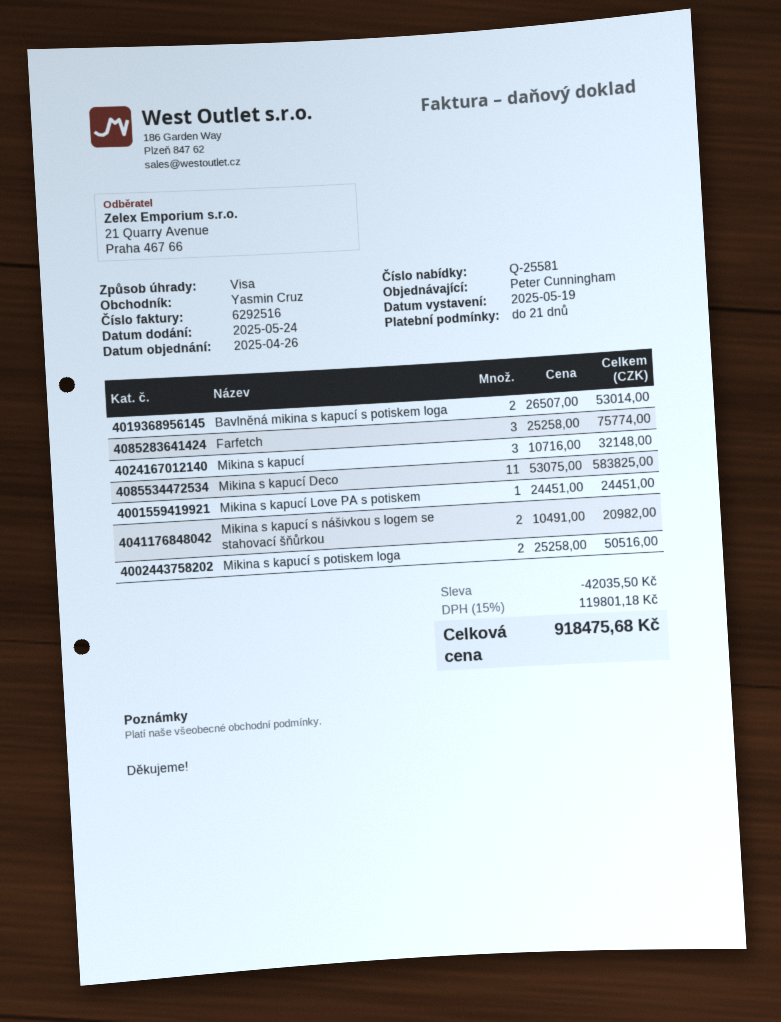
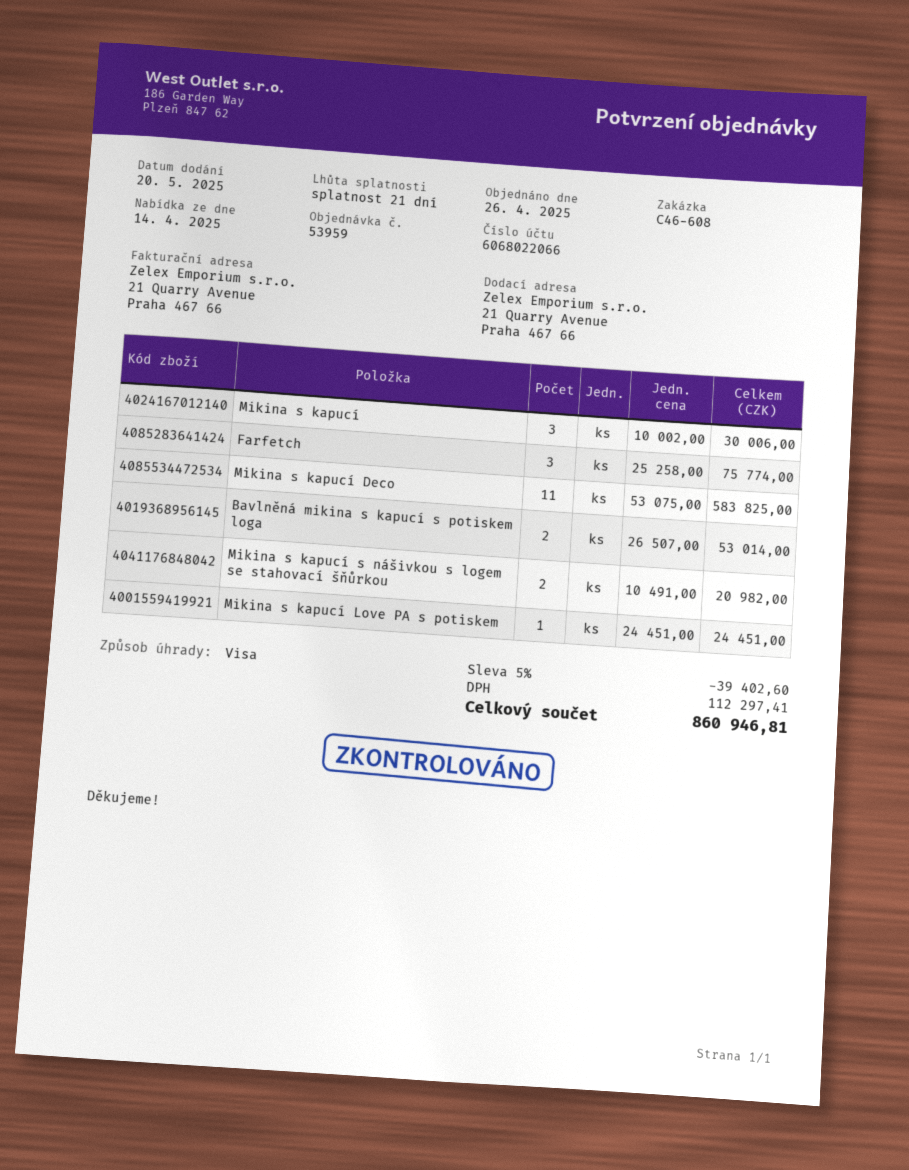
delivery date: 2025-05-24 -> 2025-05-20
Mikina s kapucí: 3 x 10716.00 = 32148.00 -> 3 x 10002.00 = 30006.00
Mikina s kapucí s potiskem loga: 2 x 25258.00 = 50516.00 -> none
discount: 42035.50 -> 39402.60
tax: 119801.18 -> 112297.41
total: 918475.68 -> 860946.81

